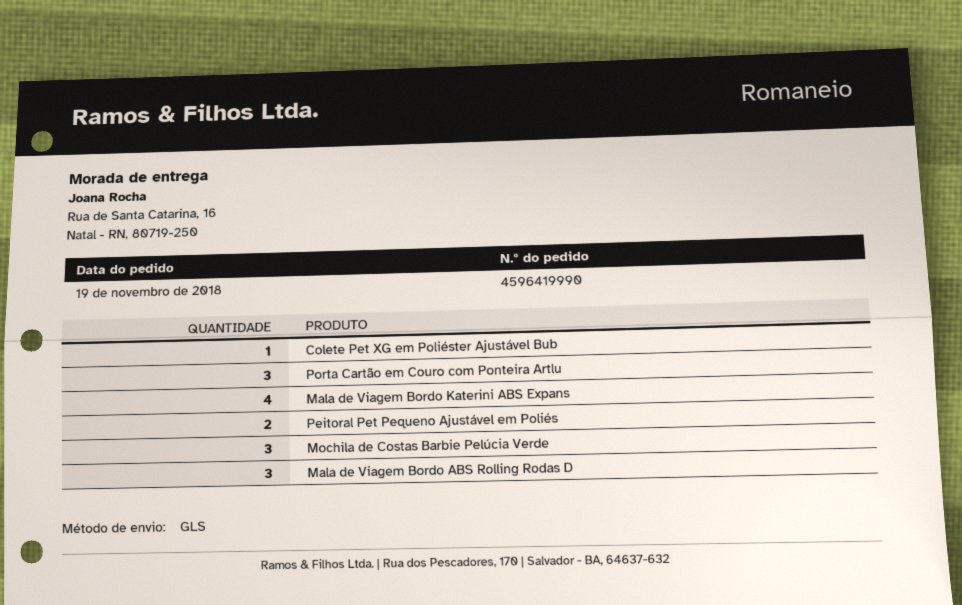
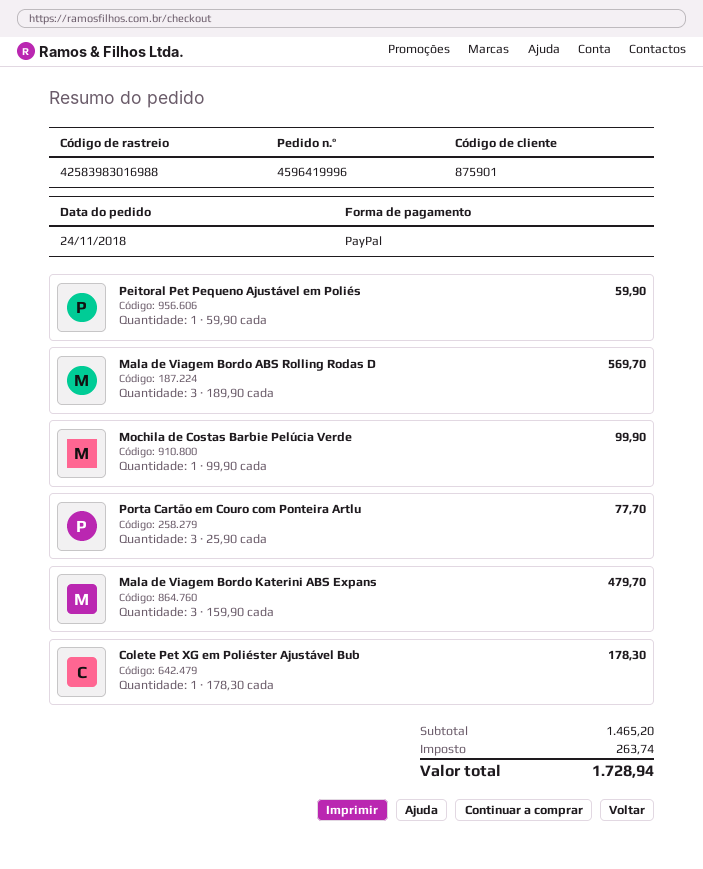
order number: 4596419990 -> 4596419996
order date: 2018-11-19 -> 2018-11-24
Mala de Viagem Bordo Katerini ABS Expans: 4 -> 3
Peitoral Pet Pequeno Ajustável em Poliés: 2 -> 1
Mochila de Costas Barbie Pelúcia Verde: 3 -> 1

